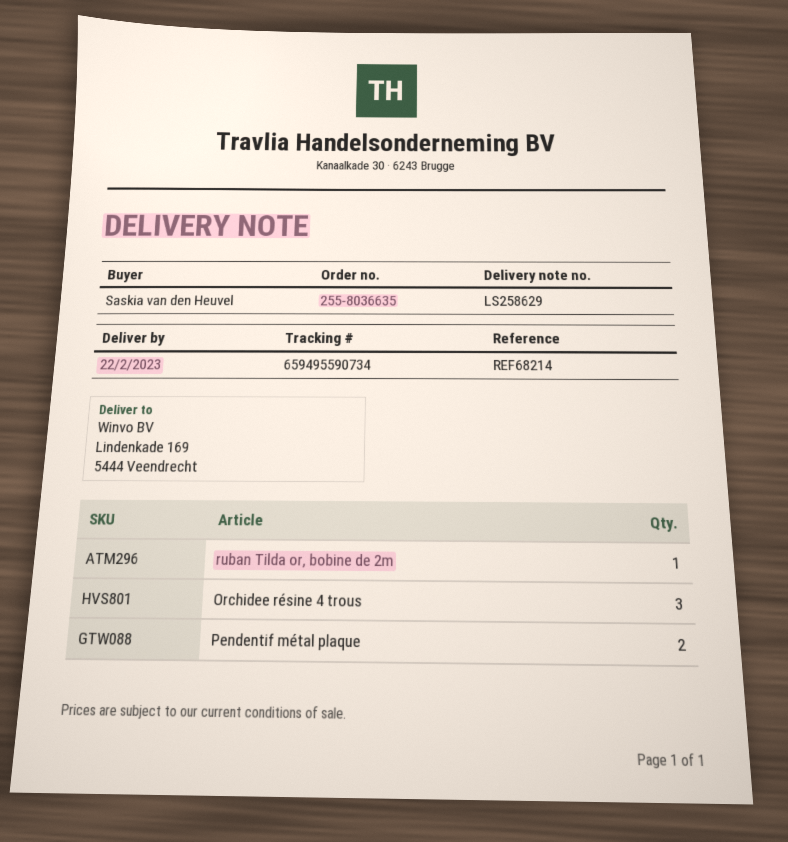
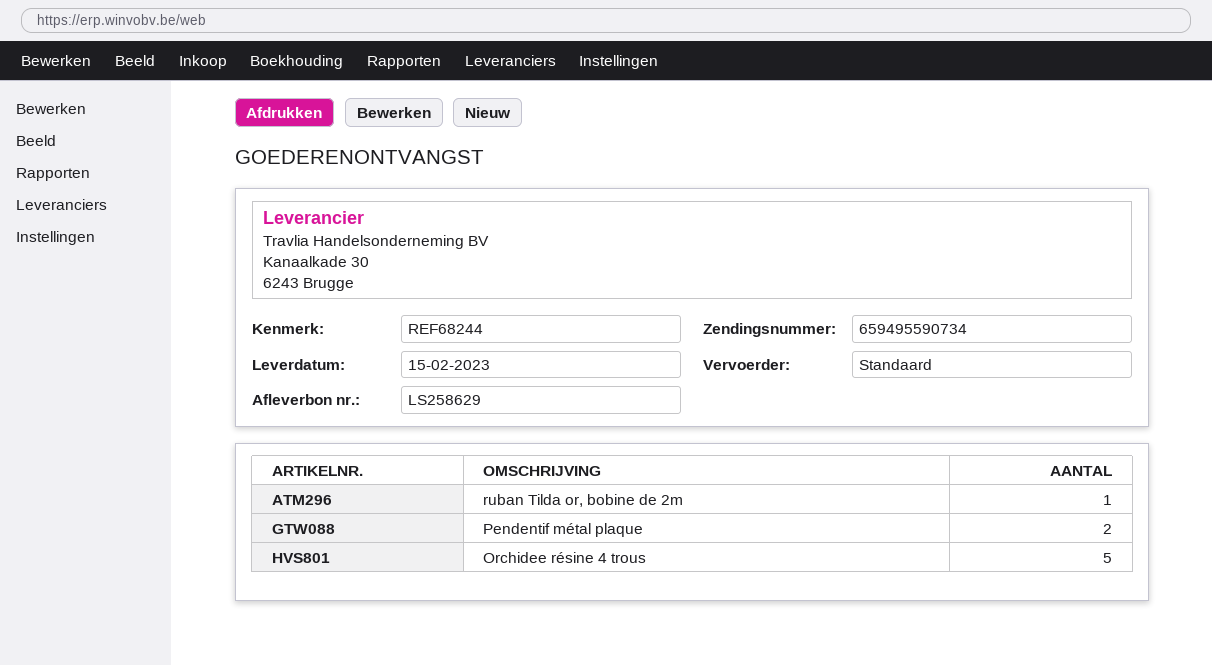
delivery date: 2023-02-22 -> 2023-02-15
reference: REF68214 -> REF68244
Orchidee résine 4 trous: 3 -> 5

